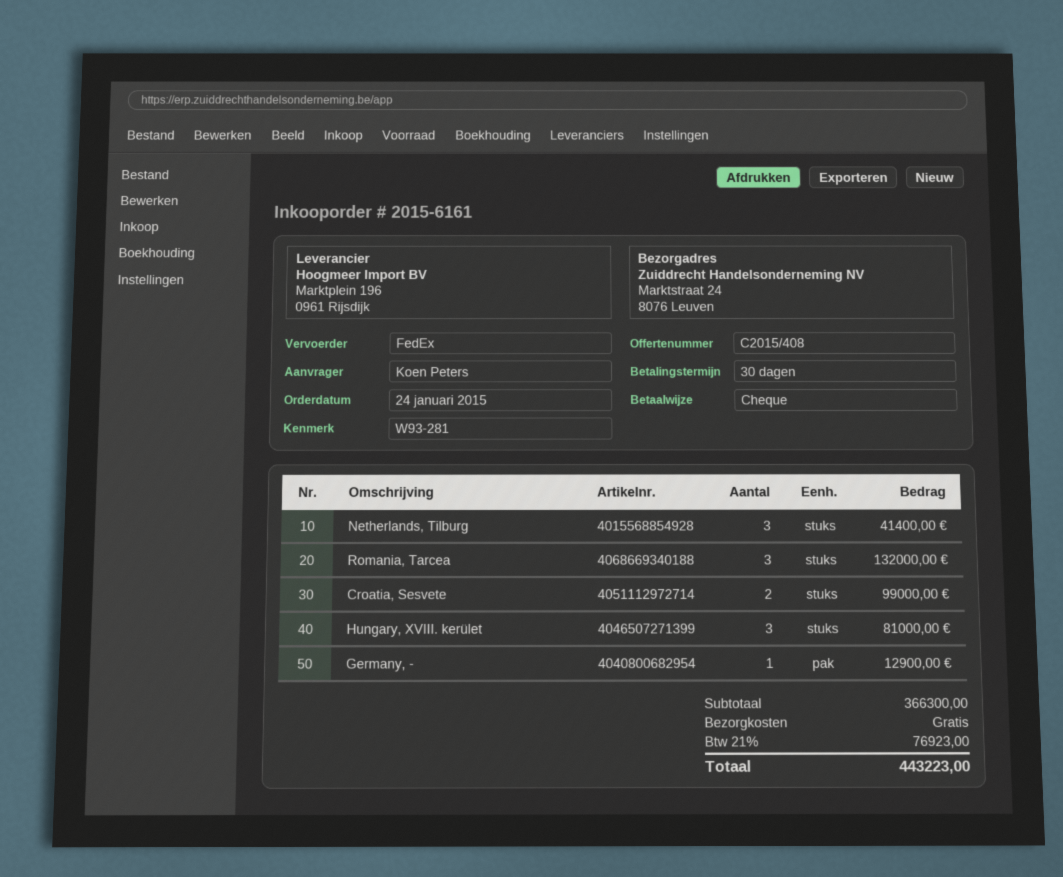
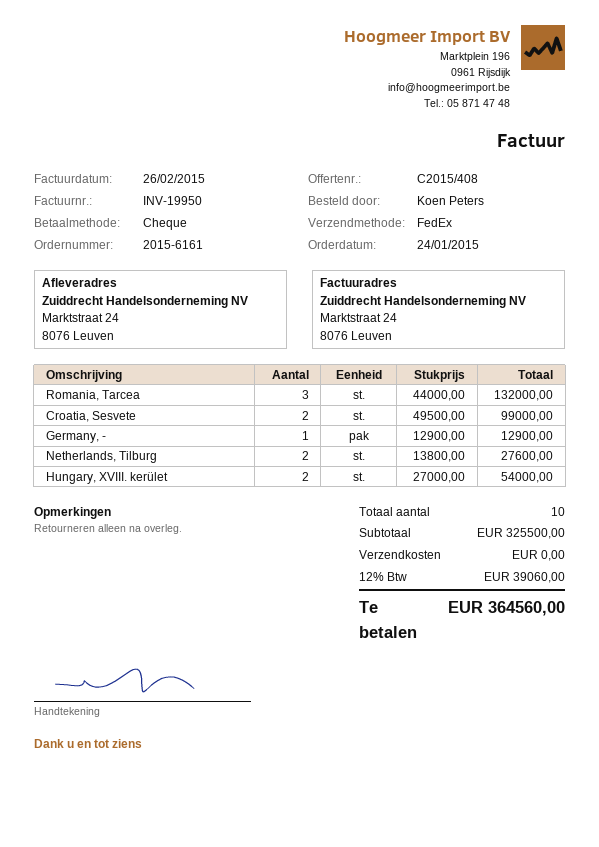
Netherlands, Tilburg: 3 for 41400.00 -> 2 for 27600.00
Hungary, XVIII. kerület: 3 for 81000.00 -> 2 for 54000.00
subtotal: 366300.00 -> 325500.00
tax: 21% = 76923.00 -> 12% = 39060.00
total: 443223.00 -> 364560.00

